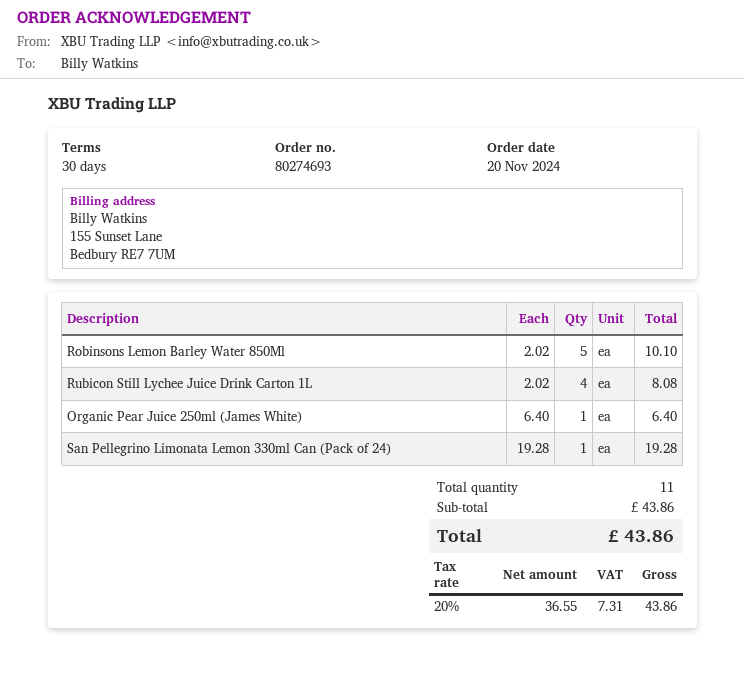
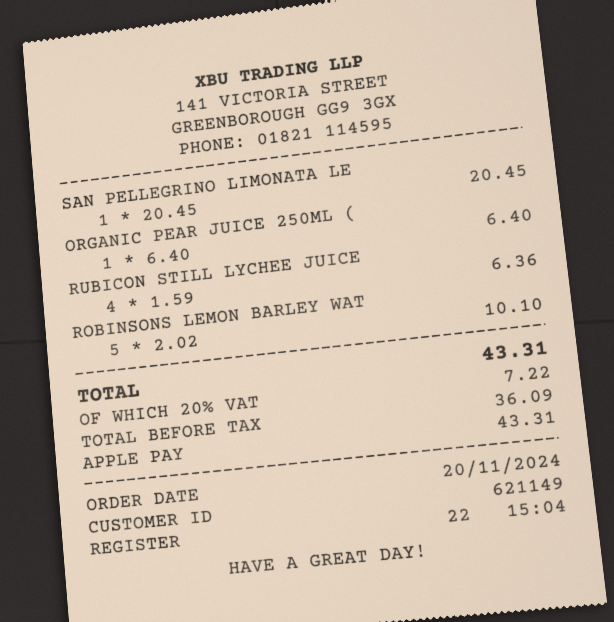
Rubicon Still Lychee Juice Drink Carton 1L: 4 x 2.02 = 8.08 -> 4 x 1.59 = 6.36
San Pellegrino Limonata Lemon 330ml Can (Pack of 24): 1 x 19.28 = 19.28 -> 1 x 20.45 = 20.45
net: 36.55 -> 36.09
tax: 20% = 7.31 -> 20% = 7.22
total: 43.86 -> 43.31

